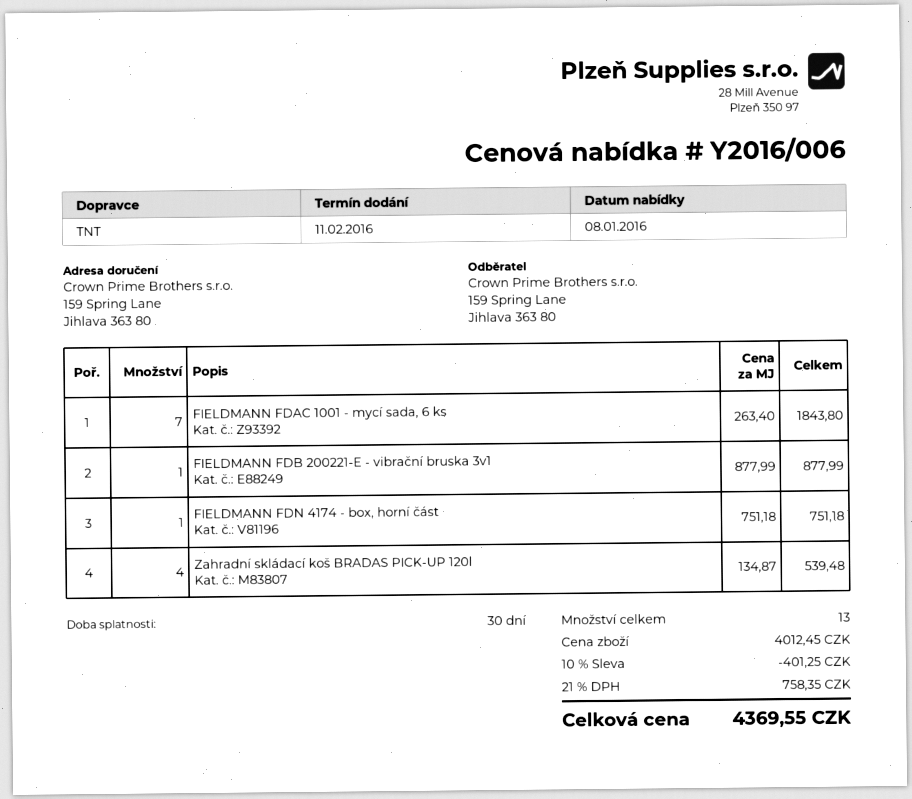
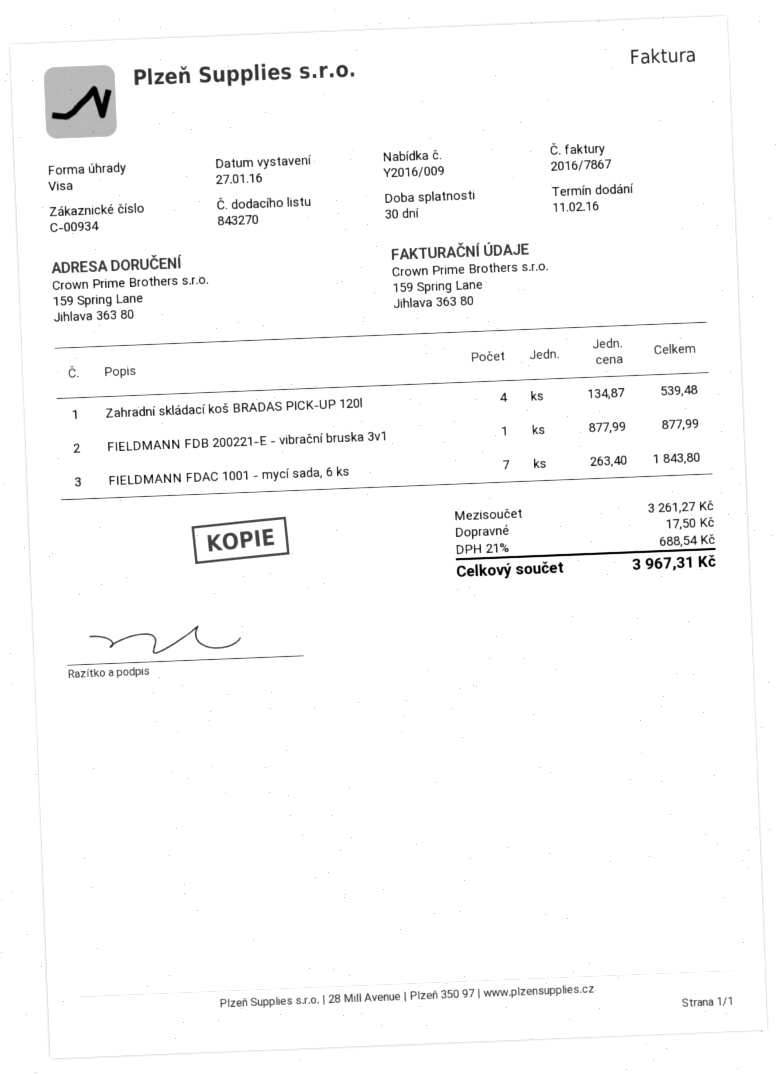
quote number: Y2016/006 -> Y2016/009
FIELDMANN FDN 4174 - box, horní část: 1 x 751.18 = 751.18 -> none
subtotal: 4012.45 -> 3261.27
discount: 10% = 401.25 -> none
shipping: none -> 17.50
tax: 21% = 758.35 -> 21% = 688.54
total: 4369.55 -> 3967.31

